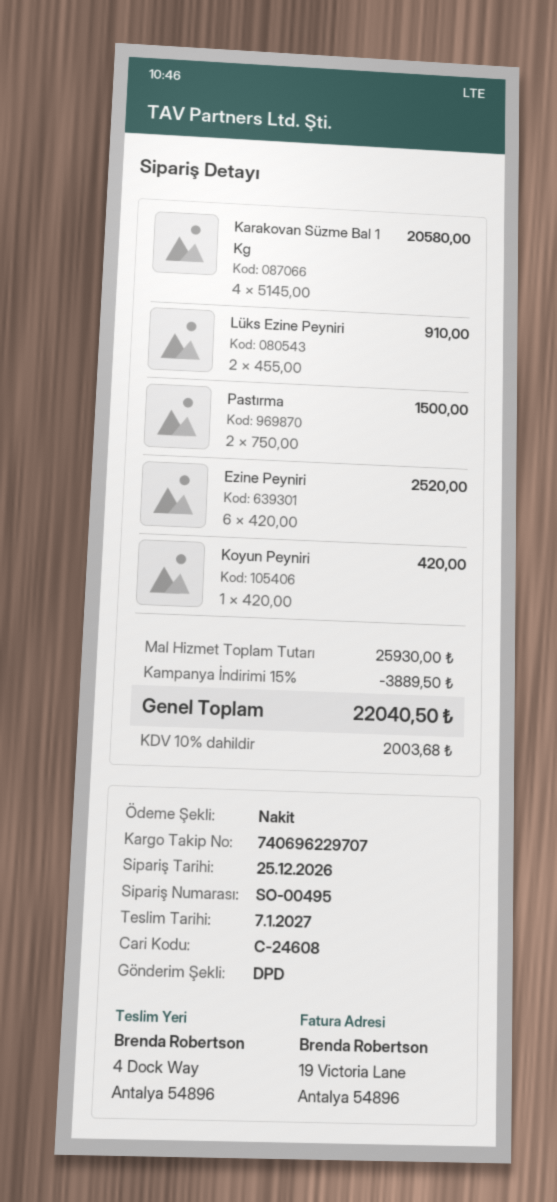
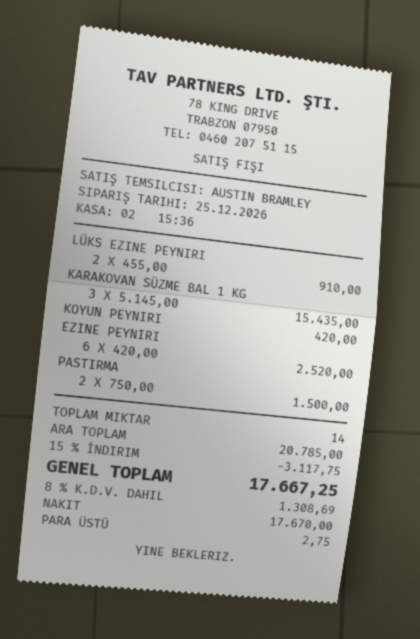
Karakovan Süzme Bal 1 Kg: 4 x 5145.00 = 20580.00 -> 3 x 5145.00 = 15435.00
subtotal: 25930.00 -> 20785.00
discount: 15% = 3889.50 -> 15% = 3117.75
tax: 10% = 2003.68 -> 8% = 1308.69
total: 22040.50 -> 17667.25

